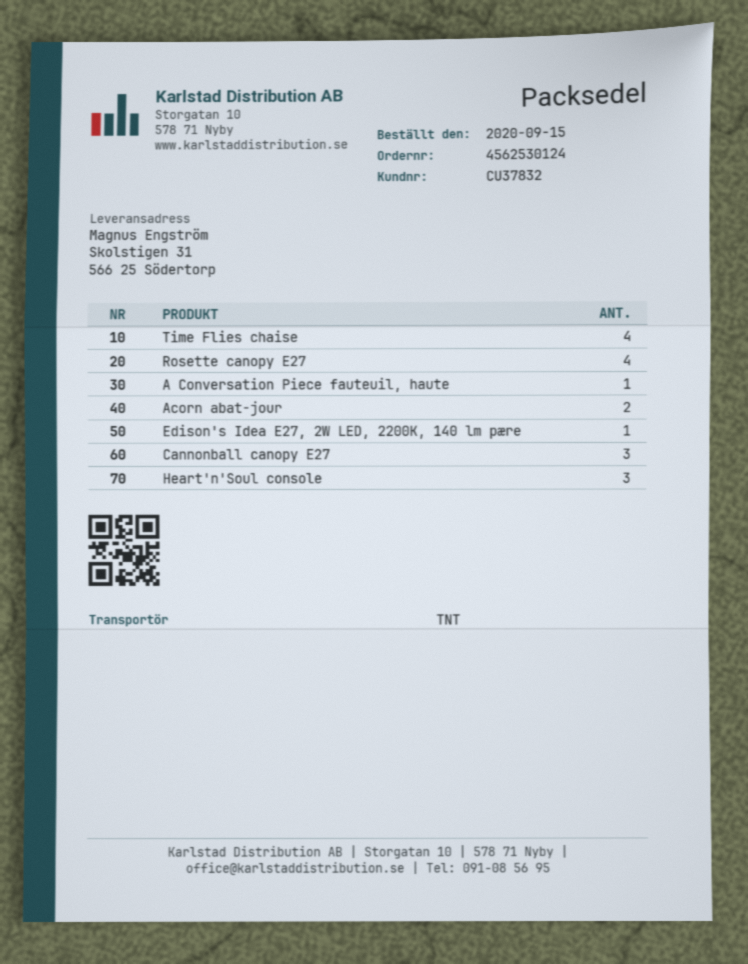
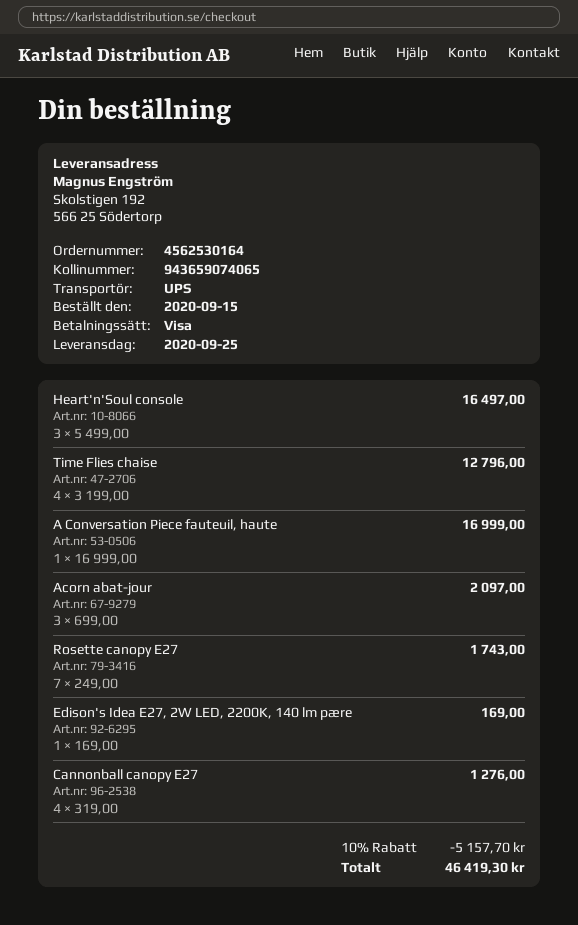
order number: 4562530124 -> 4562530164
shipping method: TNT -> UPS
ship to: Skolstigen 31, 566 25 Södertorp -> Skolstigen 192, 566 25 Södertorp
Rosette canopy E27: 4 -> 7
Acorn abat-jour: 2 -> 3
Cannonball canopy E27: 3 -> 4

